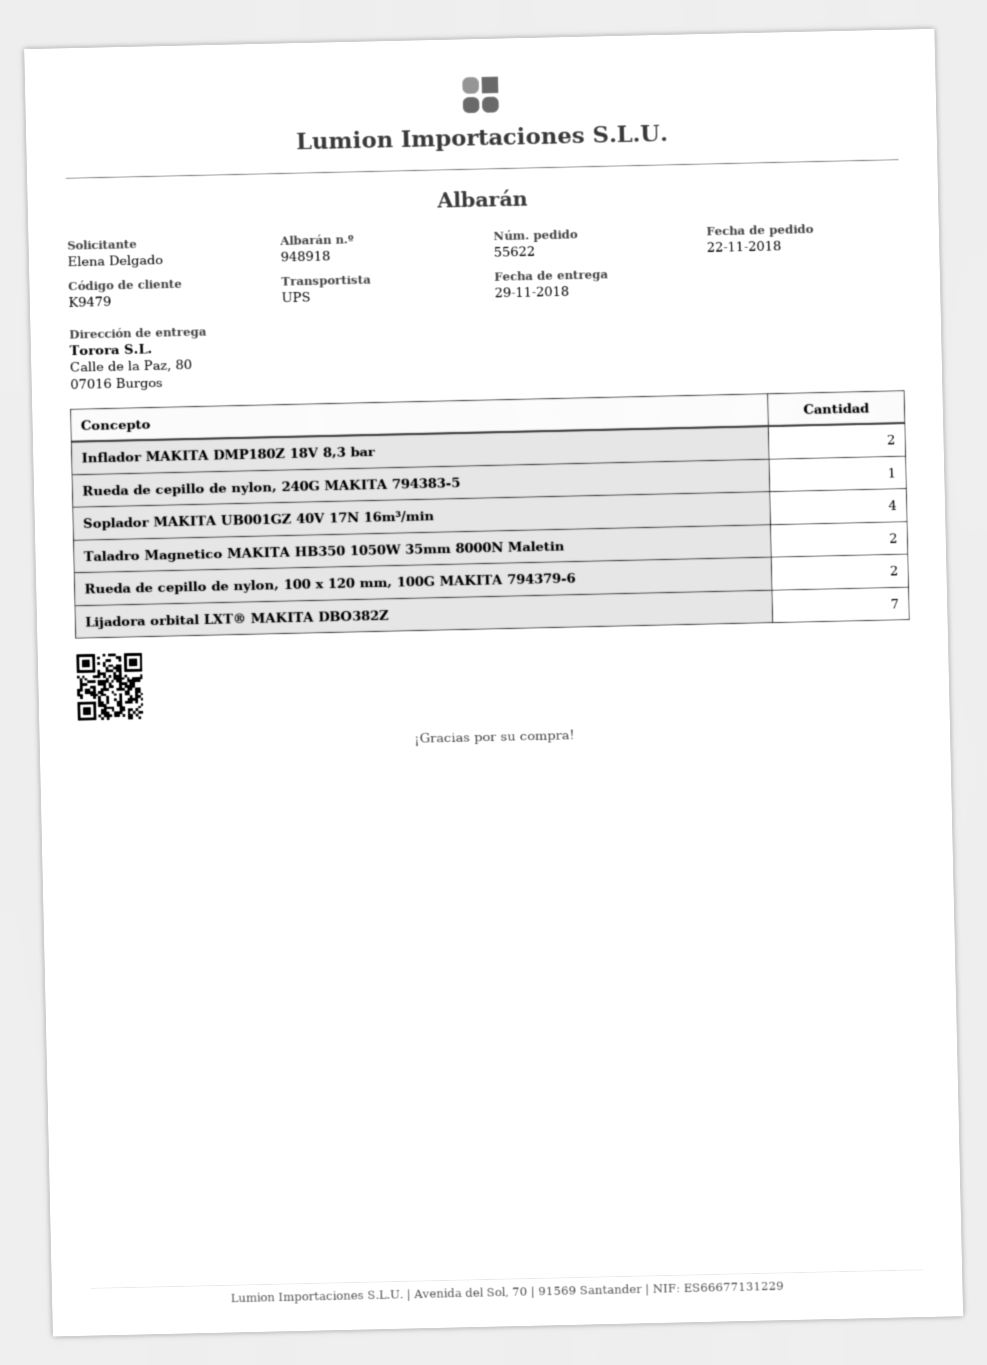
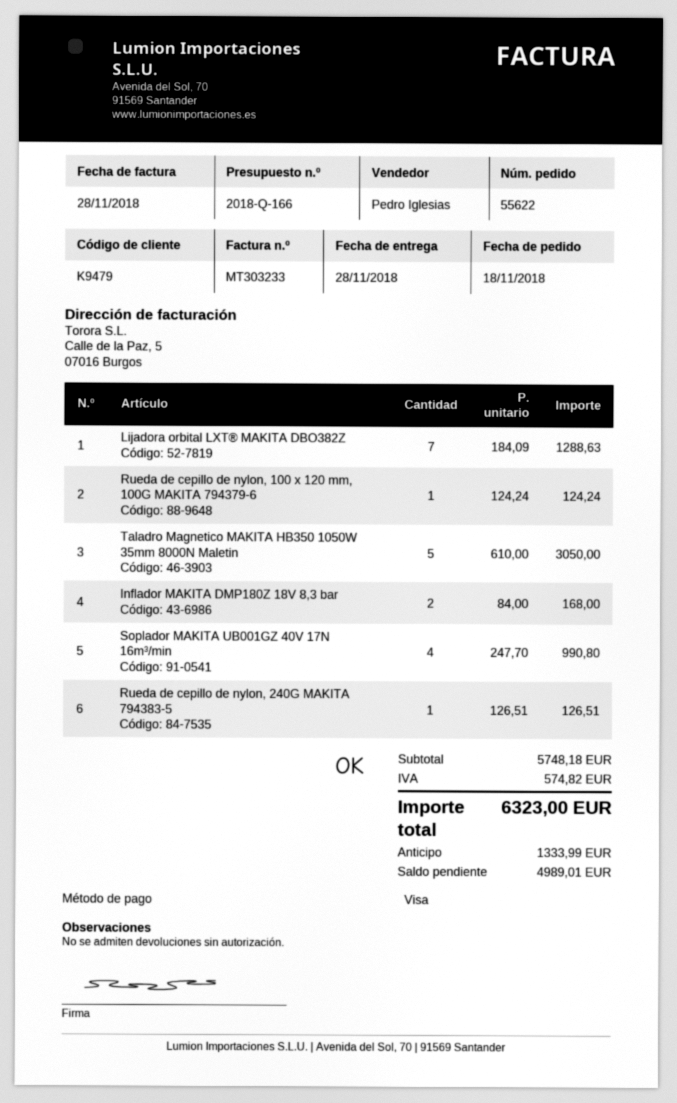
order date: 2018-11-22 -> 2018-11-18
delivery date: 2018-11-29 -> 2018-11-28
Taladro Magnetico MAKITA HB350 1050W 35mm 8000N Maletin: 2 -> 5
Rueda de cepillo de nylon, 100 x 120 mm, 100G MAKITA 794379-6: 2 -> 1

